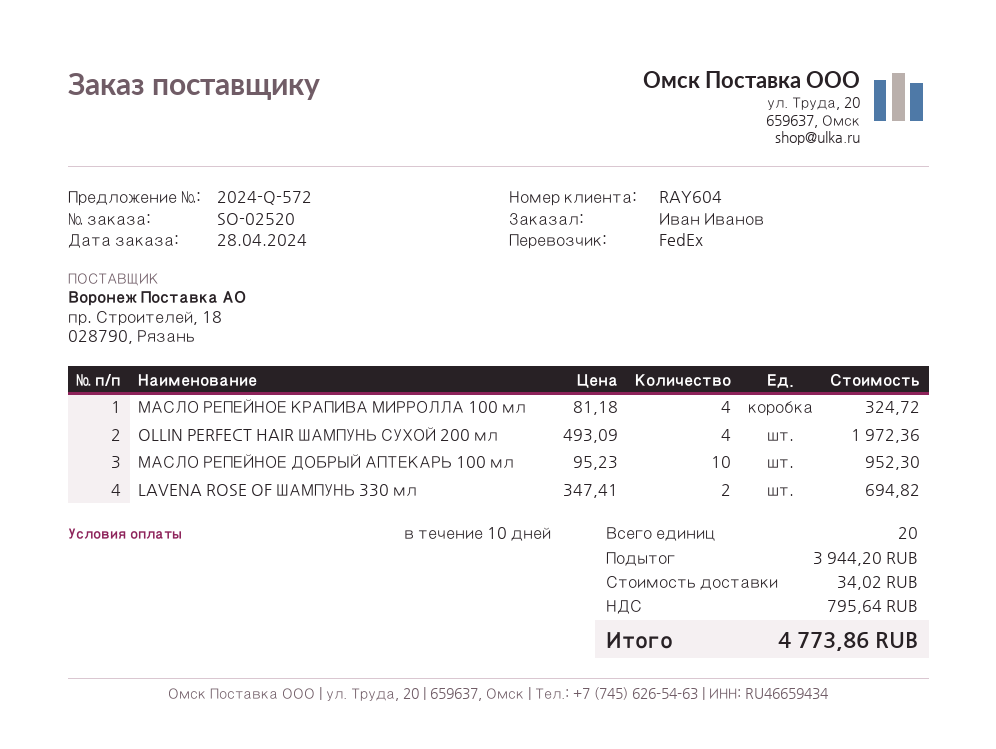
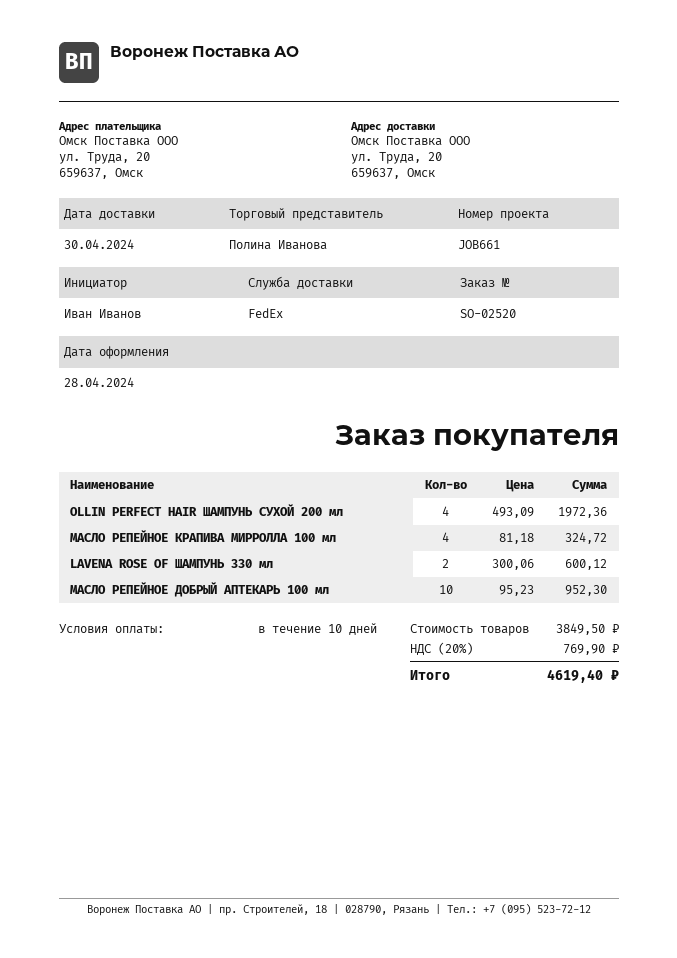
LAVENA ROSE OF ШАМПУНЬ 330 мл: 2 x 347.41 = 694.82 -> 2 x 300.06 = 600.12
subtotal: 3944.20 -> 3849.50
shipping: 34.02 -> none
tax: 795.64 -> 769.90
total: 4773.86 -> 4619.40

